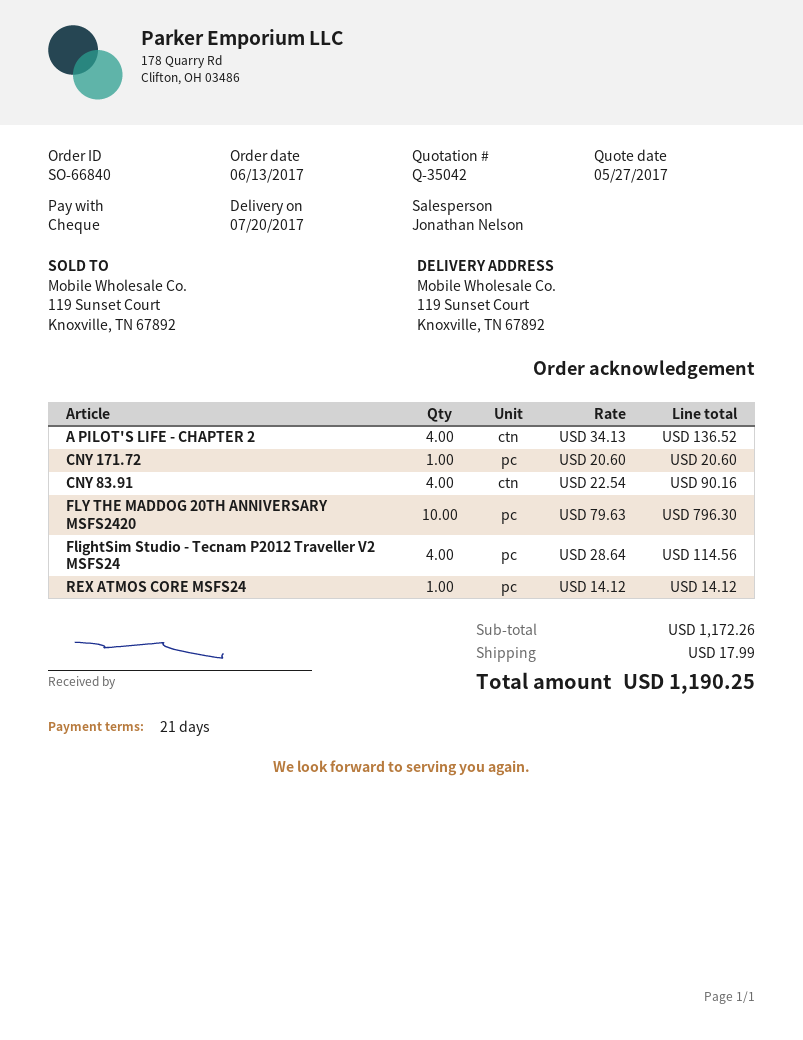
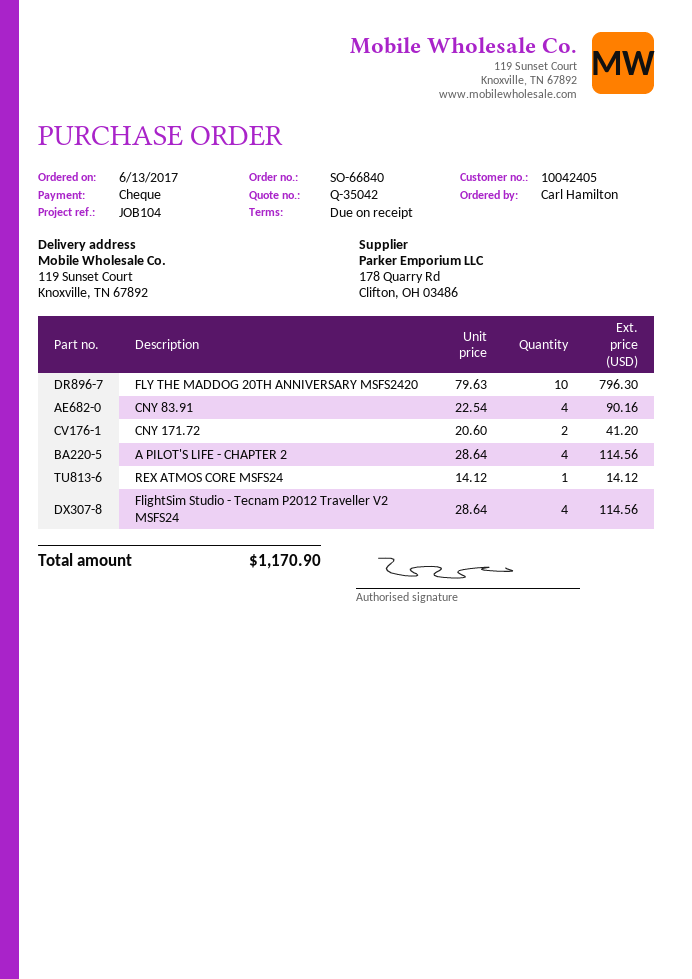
payment terms: 21 days -> on receipt
A PILOT'S LIFE - CHAPTER 2: 4 x 34.13 = 136.52 -> 4 x 28.64 = 114.56
CNY 171.72: 1 x 20.60 = 20.60 -> 2 x 20.60 = 41.20
shipping: 17.99 -> none
total: 1190.25 -> 1170.90

